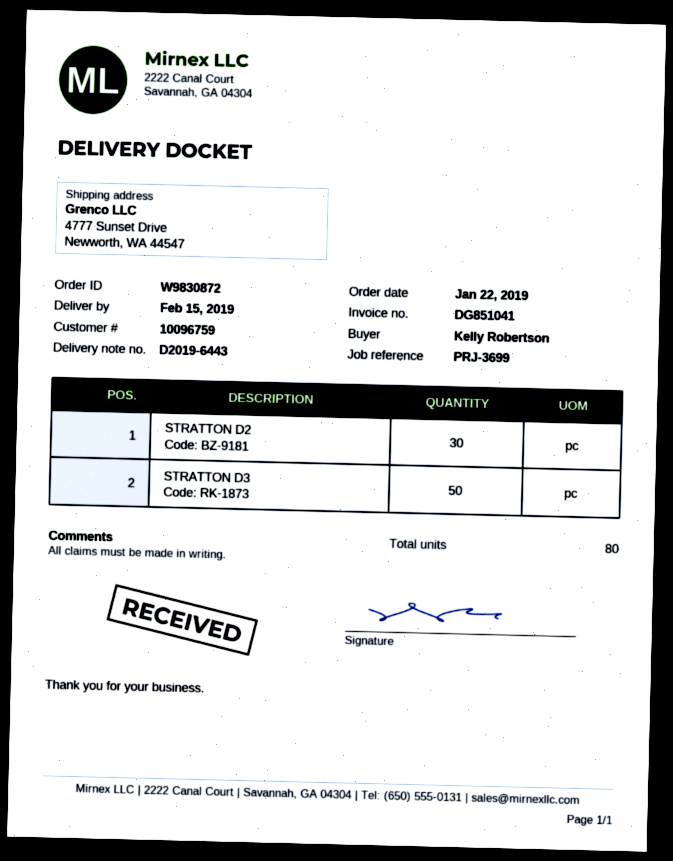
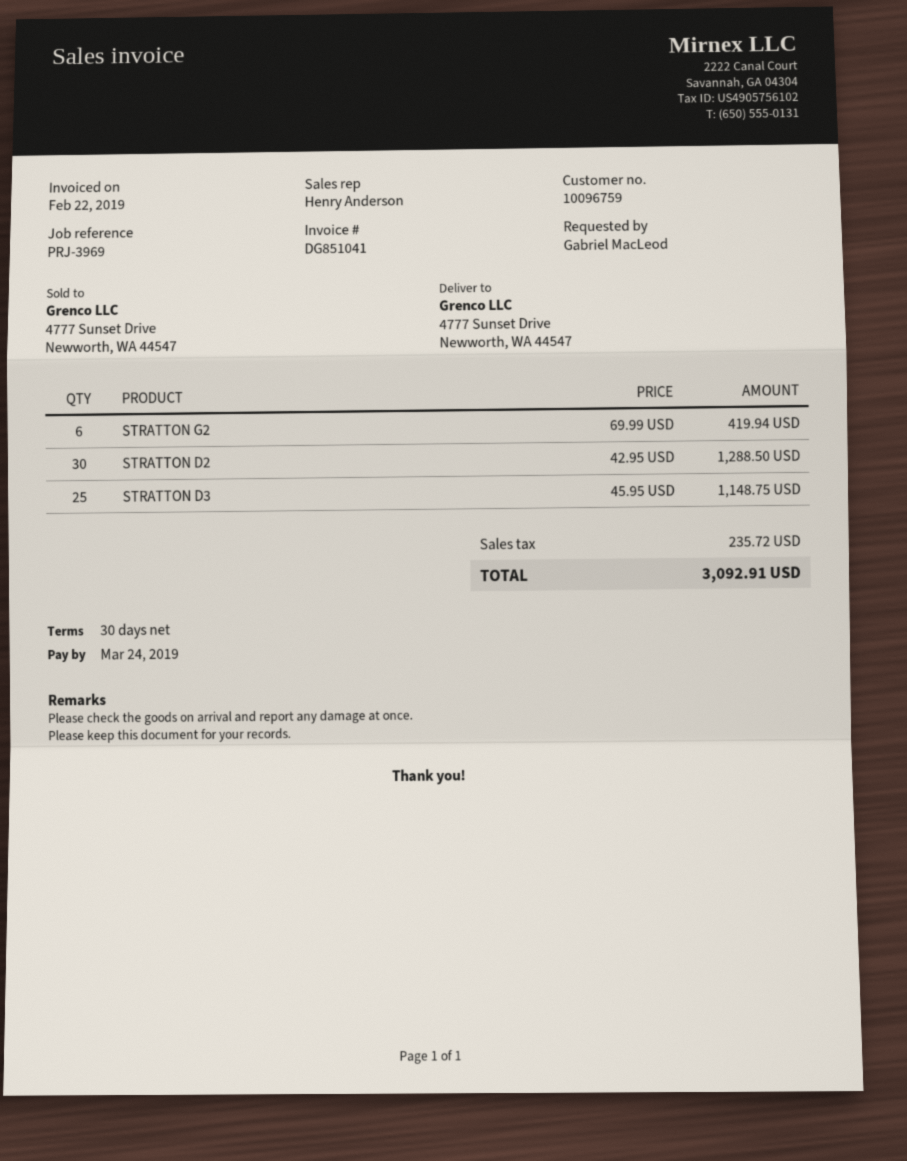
reference: PRJ-3699 -> PRJ-3969
ordered by: Kelly Robertson -> Gabriel MacLeod
STRATTON D3: 50 -> 25
STRATTON G2: none -> 6

